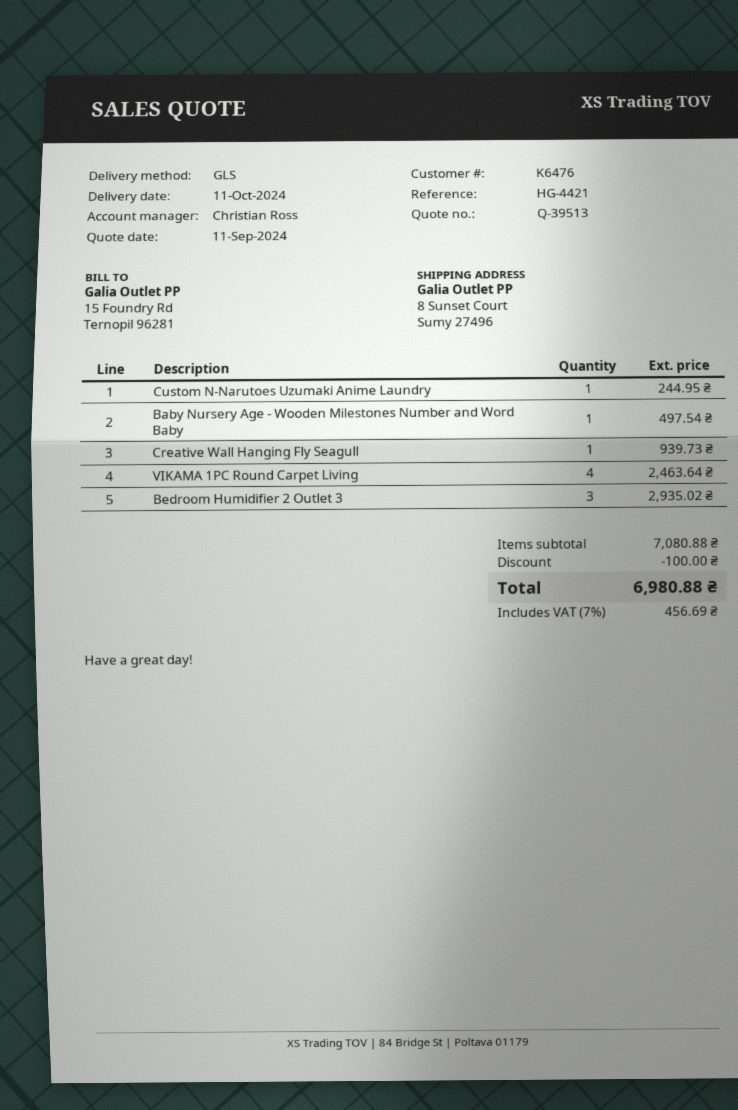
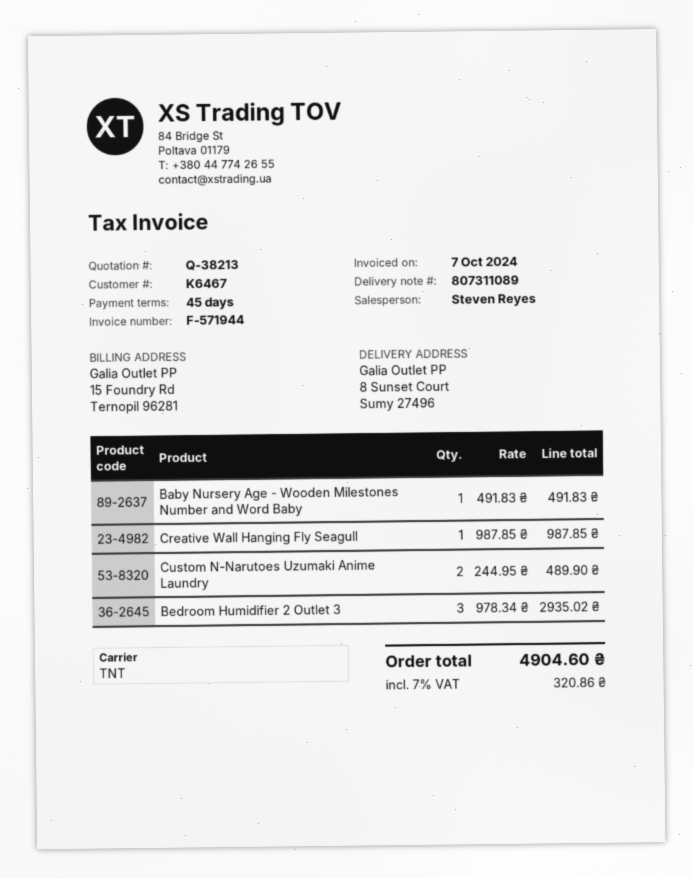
quote number: Q-39513 -> Q-38213
customer number: K6476 -> K6467
sales rep: Christian Ross -> Steven Reyes
shipping method: GLS -> TNT
Custom N-Narutoes Uzumaki Anime Laundry: 1 for 244.95 -> 2 for 489.90
Baby Nursery Age - Wooden Milestones Number and Word Baby: 1 for 497.54 -> 1 for 491.83
Creative Wall Hanging Fly Seagull: 1 for 939.73 -> 1 for 987.85
VIKAMA 1PC Round Carpet Living: 4 for 2463.64 -> none
discount: 100.00 -> none
tax: 7% = 456.69 -> 7% = 320.86
total: 6980.88 -> 4904.60

